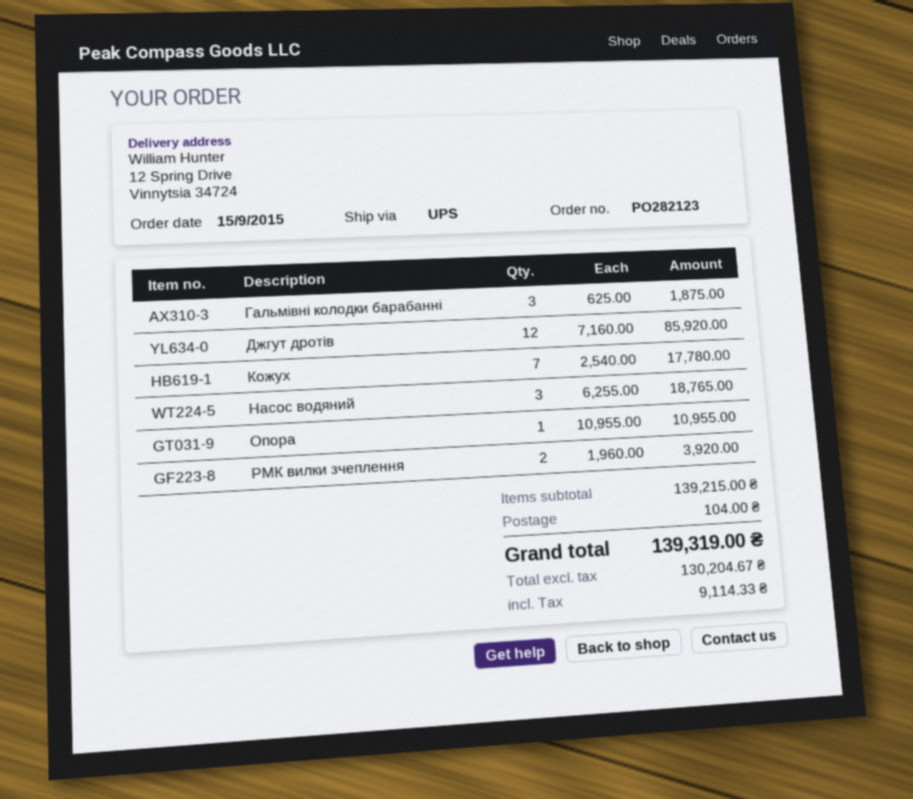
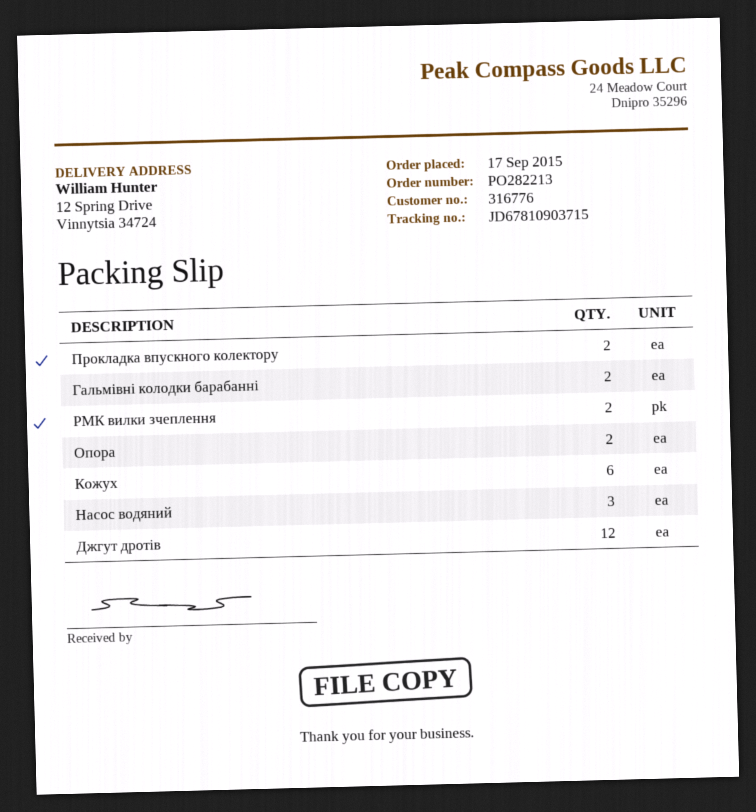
order number: PO282123 -> PO282213
order date: 2015-09-15 -> 2015-09-17
Гальмівні колодки барабанні: 3 -> 2
Кожух: 7 -> 6
Опора: 1 -> 2
Прокладка впускного колектору: none -> 2

